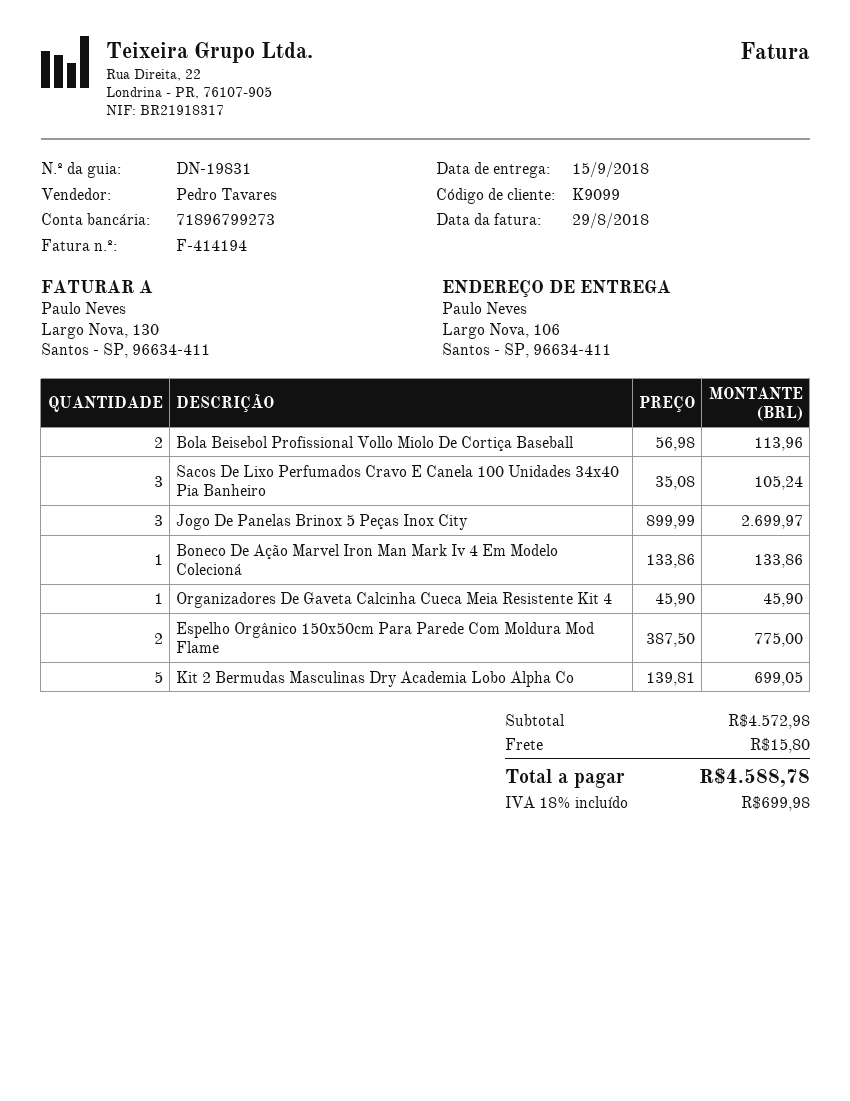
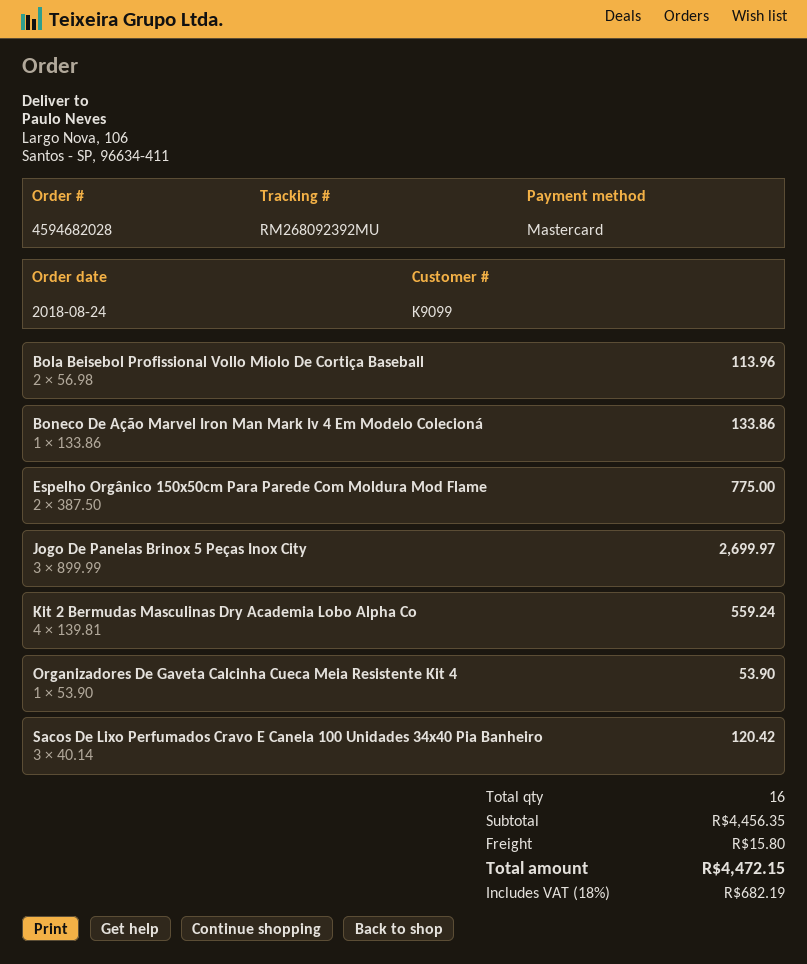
Sacos De Lixo Perfumados Cravo E Canela 100 Unidades 34x40 Pia Banheiro: 3 x 35.08 = 105.24 -> 3 x 40.14 = 120.42
Organizadores De Gaveta Calcinha Cueca Meia Resistente Kit 4: 1 x 45.90 = 45.90 -> 1 x 53.90 = 53.90
Kit 2 Bermudas Masculinas Dry Academia Lobo Alpha Co: 5 x 139.81 = 699.05 -> 4 x 139.81 = 559.24
subtotal: 4572.98 -> 4456.35
tax: 18% = 699.98 -> 18% = 682.19
total: 4588.78 -> 4472.15

